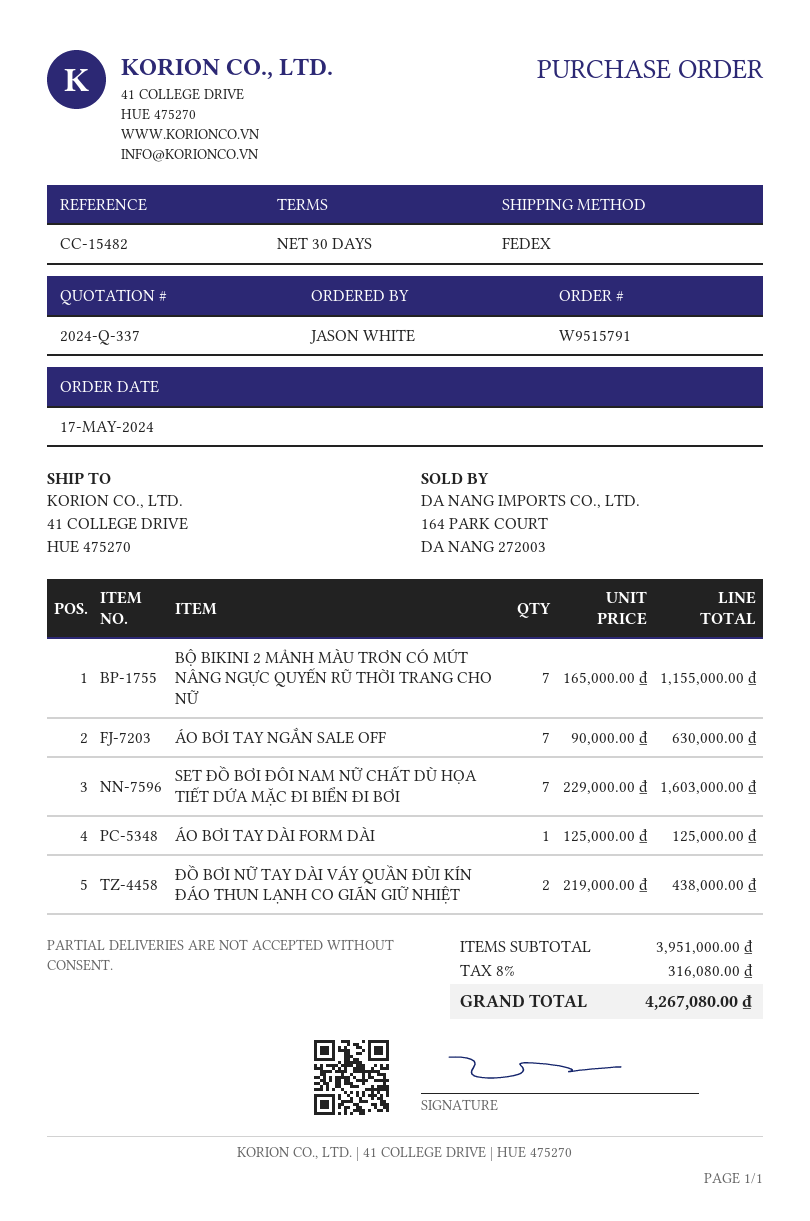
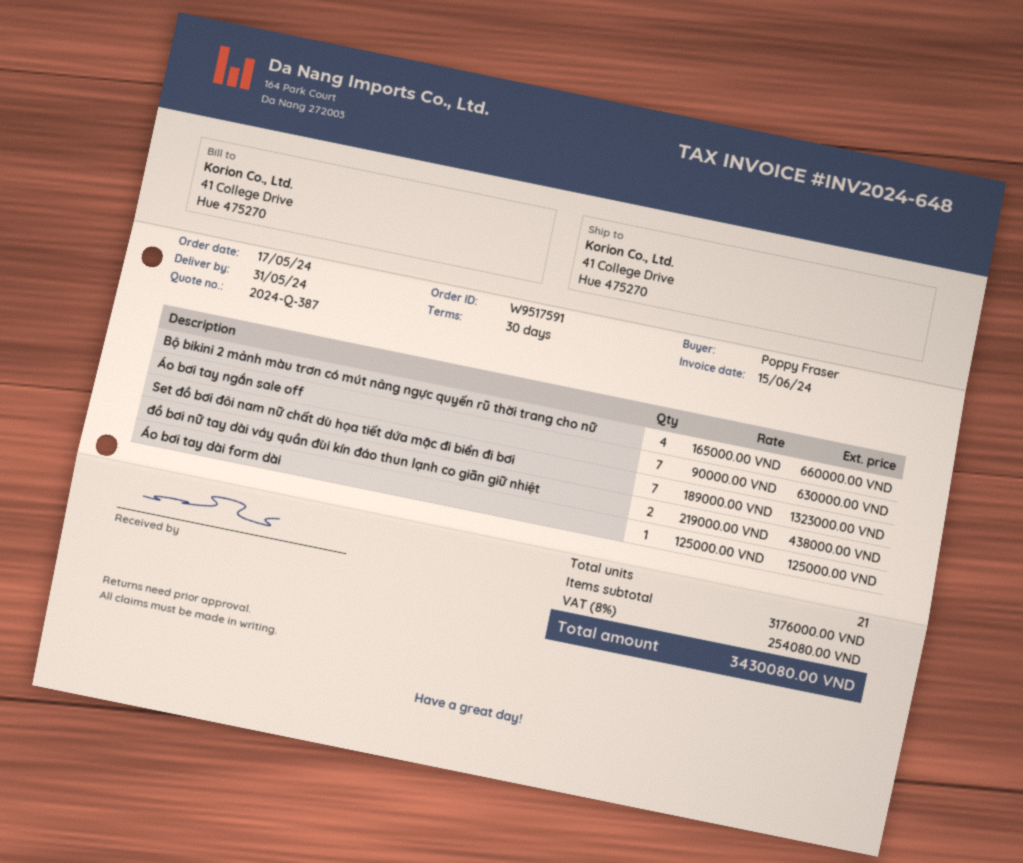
quote number: 2024-Q-337 -> 2024-Q-387
order number: W9515791 -> W9517591
ordered by: JASON WHITE -> Poppy Fraser
BỘ BIKINI 2 MẢNH MÀU TRƠN CÓ MÚT NÂNG NGỰC QUYẾN RŨ THỜI TRANG CHO NỮ: 7 x 165000.00 = 1155000.00 -> 4 x 165000.00 = 660000.00
SET ĐỒ BƠI ĐÔI NAM NỮ CHẤT DÙ HỌA TIẾT DỨA MẶC ĐI BIỂN ĐI BƠI: 7 x 229000.00 = 1603000.00 -> 7 x 189000.00 = 1323000.00
subtotal: 3951000.00 -> 3176000.00
tax: 8% = 316080.00 -> 8% = 254080.00
total: 4267080.00 -> 3430080.00

